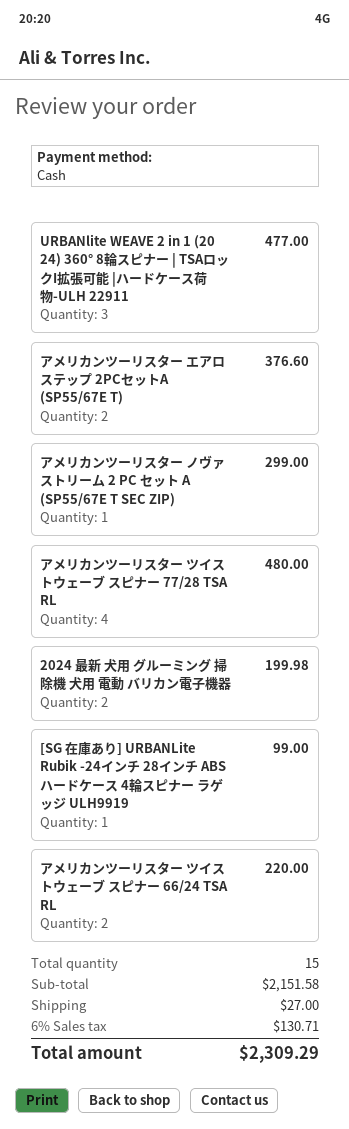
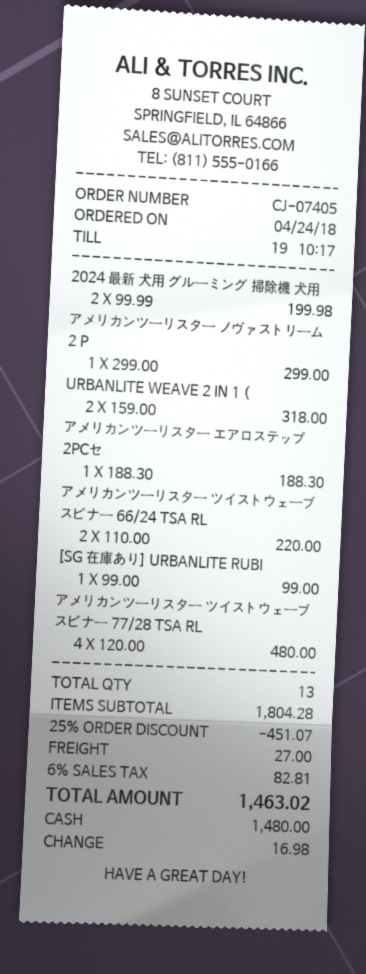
URBANlite WEAVE 2 in 1 (20 24) 360° 8輪スピナー | TSAロックI拡張可能 |ハードケース荷物-ULH 22911: 3 for 477.00 -> 2 for 318.00
アメリカンツーリスター エアロステップ 2PCセットA (SP55/67E T): 2 for 376.60 -> 1 for 188.30
total quantity: 15 -> 13
subtotal: 2151.58 -> 1804.28
discount: none -> 25% = 451.07
tax: 6% = 130.71 -> 6% = 82.81
total: 2309.29 -> 1463.02

